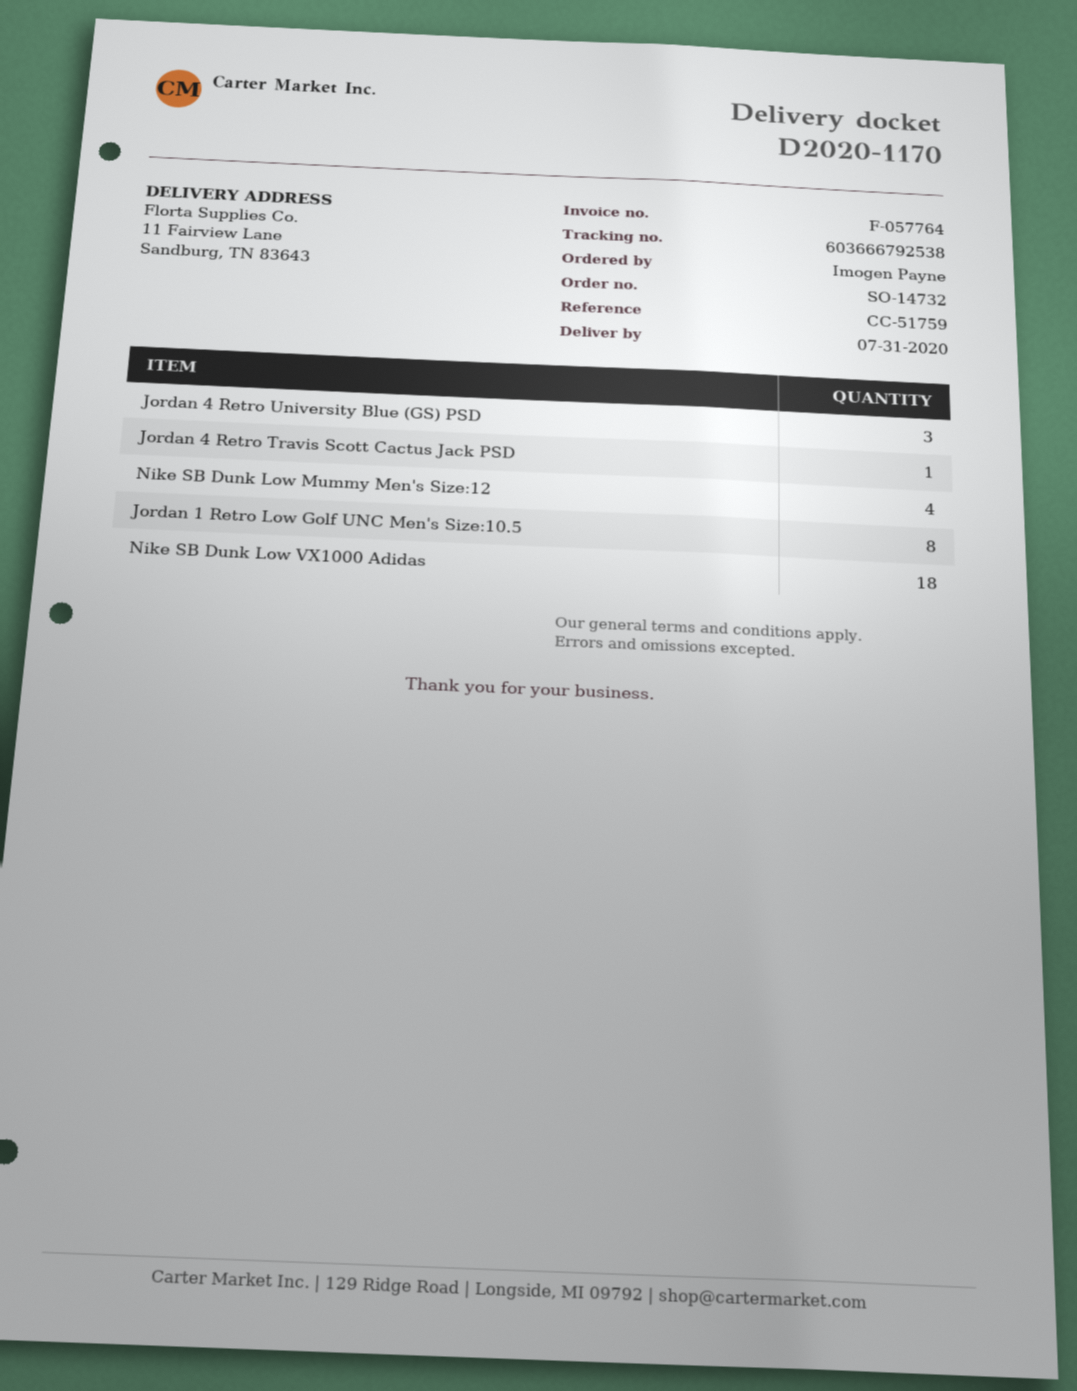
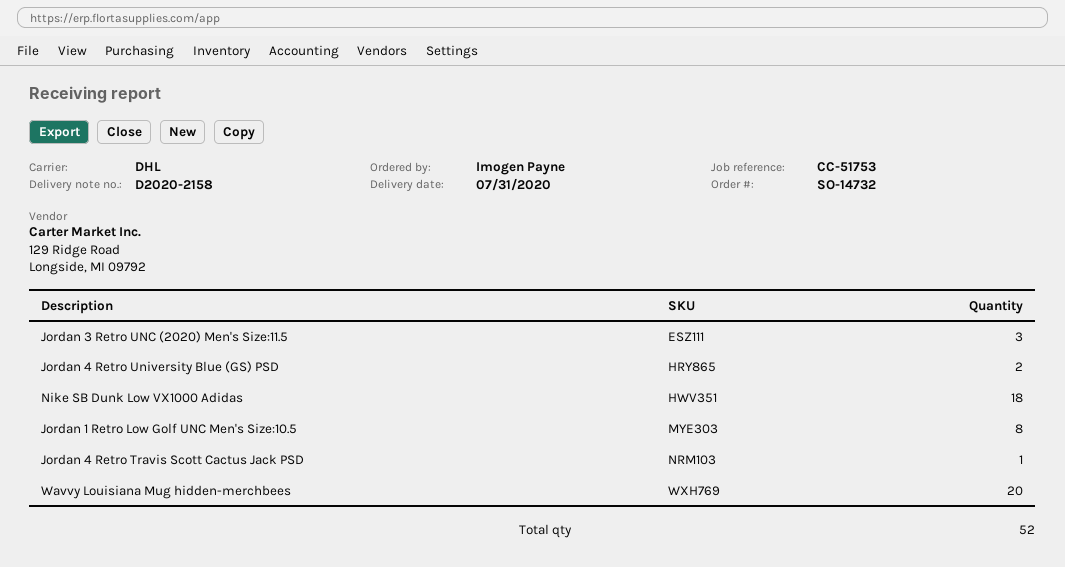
delivery note number: D2020-1170 -> D2020-2158
reference: CC-51759 -> CC-51753
Jordan 4 Retro University Blue (GS) PSD: 3 -> 2
Nike SB Dunk Low Mummy Men's Size:12: 4 -> none
Jordan 3 Retro UNC (2020) Men's Size:11.5: none -> 3
Wavvy Louisiana Mug hidden-merchbees: none -> 20

